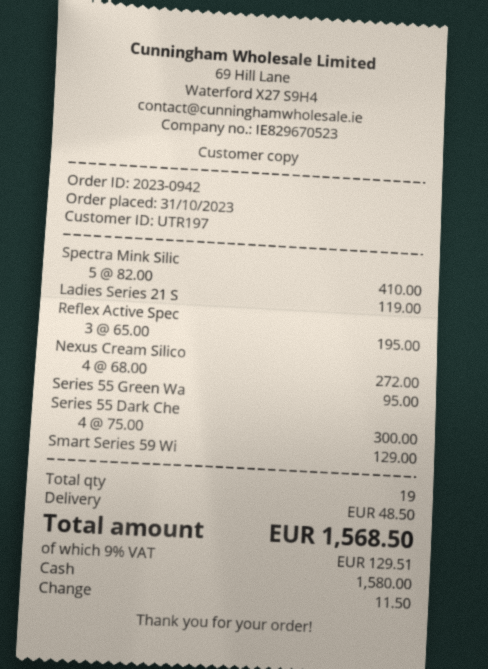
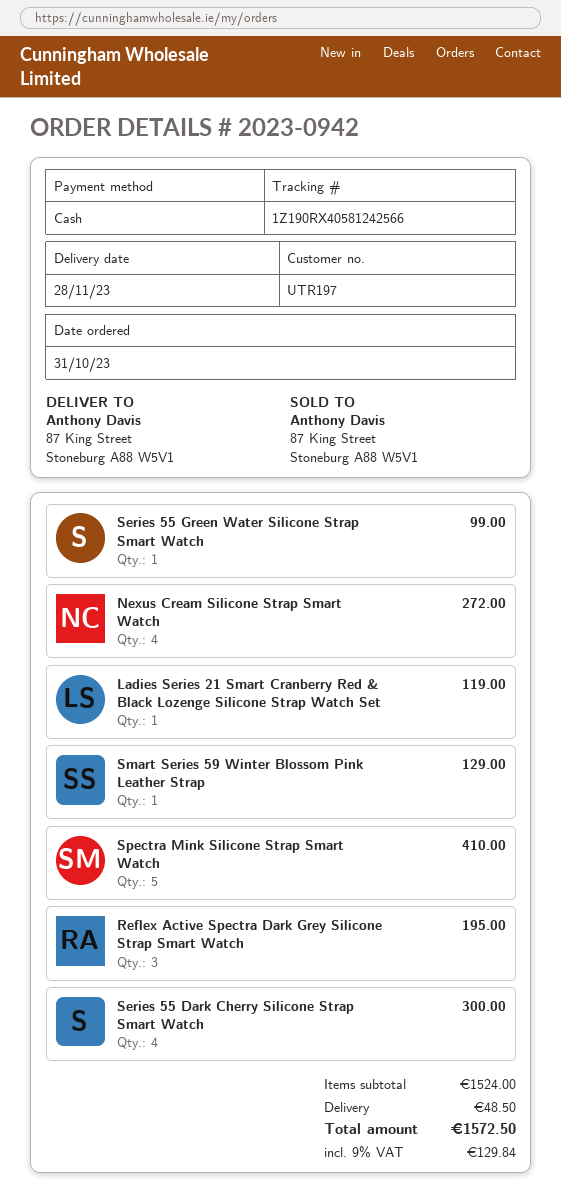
Series 55 Green Wa: 1 for 95.00 -> 1 for 99.00
tax: 9% = 129.51 -> 9% = 129.84
total: 1568.50 -> 1572.50

